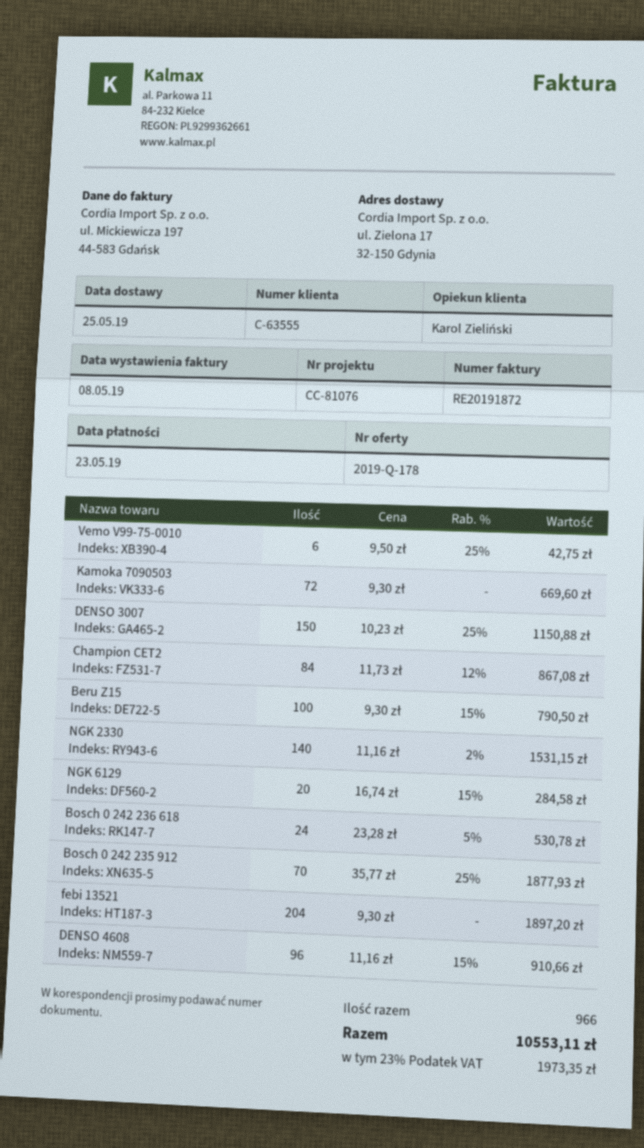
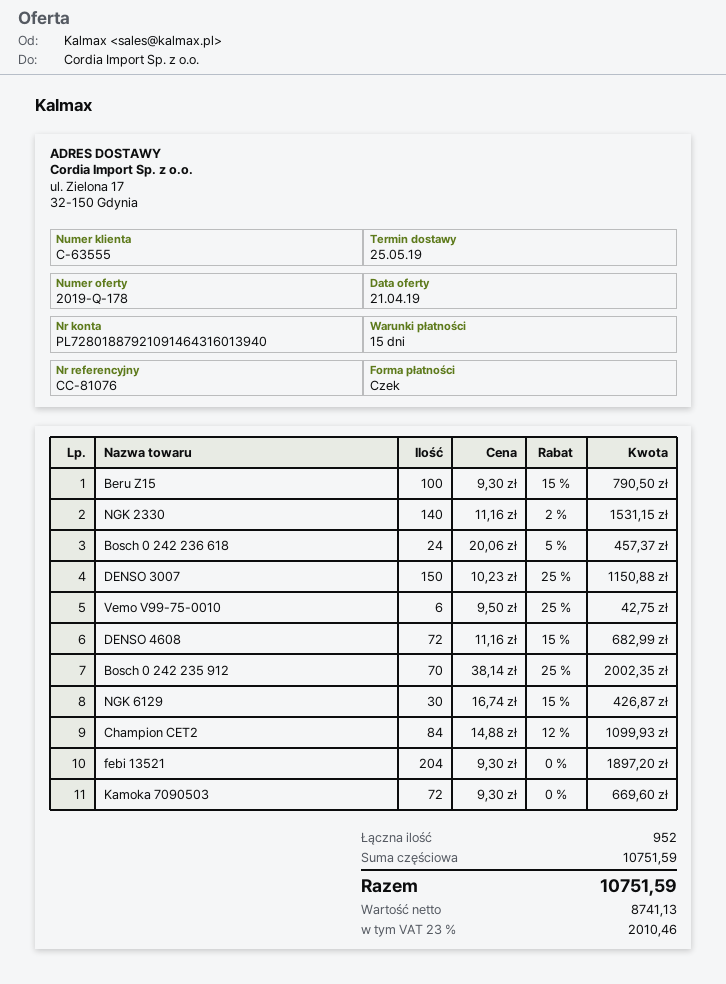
Champion CET2: 84 x 11.73 - 12% = 867.08 -> 84 x 14.88 - 12% = 1099.93
NGK 6129: 20 x 16.74 - 15% = 284.58 -> 30 x 16.74 - 15% = 426.87
Bosch 0 242 236 618: 24 x 23.28 - 5% = 530.78 -> 24 x 20.06 - 5% = 457.37
Bosch 0 242 235 912: 70 x 35.77 - 25% = 1877.93 -> 70 x 38.14 - 25% = 2002.35
DENSO 4608: 96 x 11.16 - 15% = 910.66 -> 72 x 11.16 - 15% = 682.99
total quantity: 966 -> 952
tax: 23% = 1973.35 -> 23% = 2010.46
total: 10553.11 -> 10751.59

